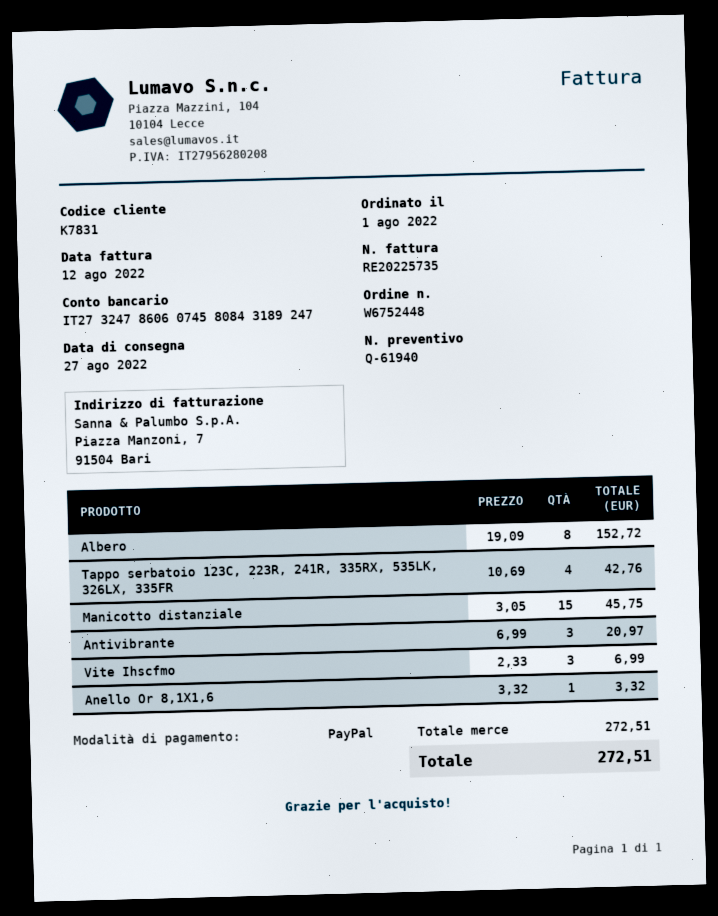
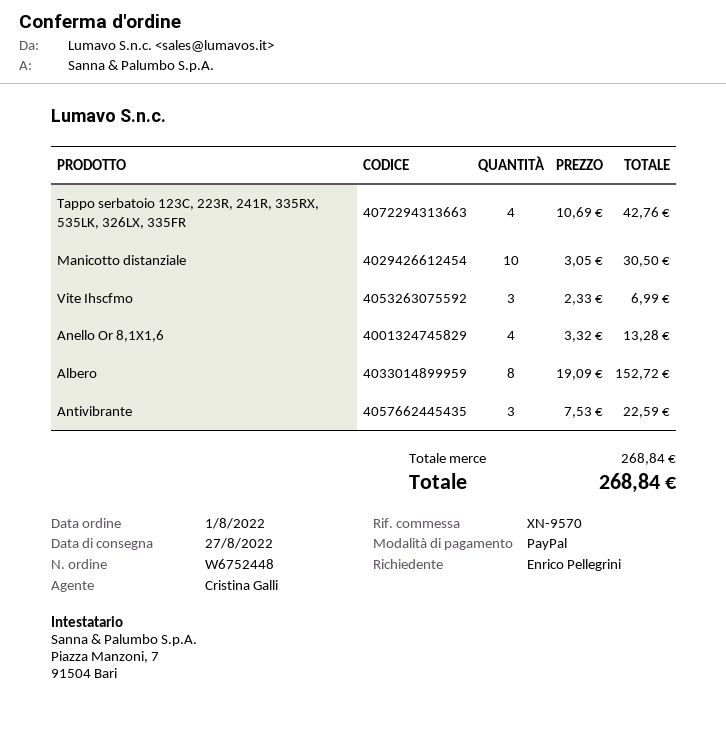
Manicotto distanziale: 15 x 3.05 = 45.75 -> 10 x 3.05 = 30.50
Antivibrante: 3 x 6.99 = 20.97 -> 3 x 7.53 = 22.59
Anello Or 8,1X1,6: 1 x 3.32 = 3.32 -> 4 x 3.32 = 13.28
subtotal: 272.51 -> 268.84
total: 272.51 -> 268.84

